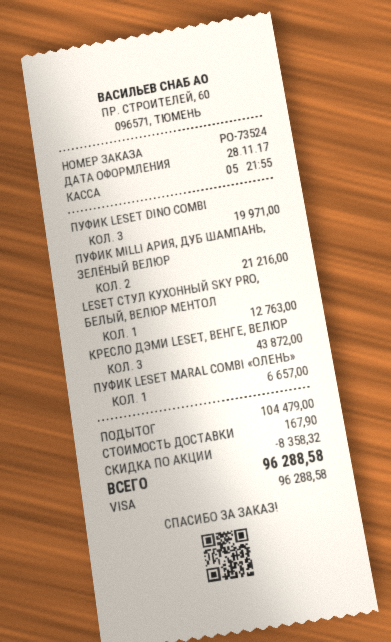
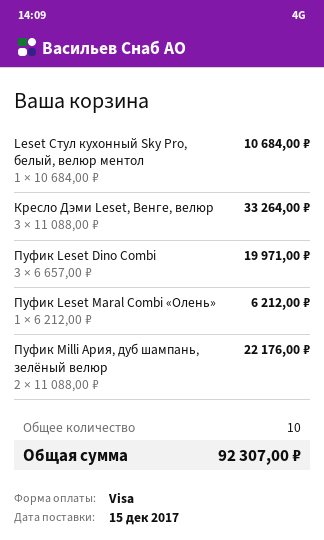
ПУФИК MILLI АРИЯ, ДУБ ШАМПАНЬ, ЗЕЛЁНЫЙ ВЕЛЮР: 2 for 21216.00 -> 2 for 22176.00
LESET СТУЛ КУХОННЫЙ SKY PRO, БЕЛЫЙ, ВЕЛЮР МЕНТОЛ: 1 for 12763.00 -> 1 for 10684.00
КРЕСЛО ДЭМИ LESET, ВЕНГЕ, ВЕЛЮР: 3 for 43872.00 -> 3 for 33264.00
ПУФИК LESET MARAL COMBI «ОЛЕНЬ»: 1 for 6657.00 -> 1 for 6212.00
discount: 8358.32 -> none
shipping: 167.90 -> none
total: 96288.58 -> 92307.00

